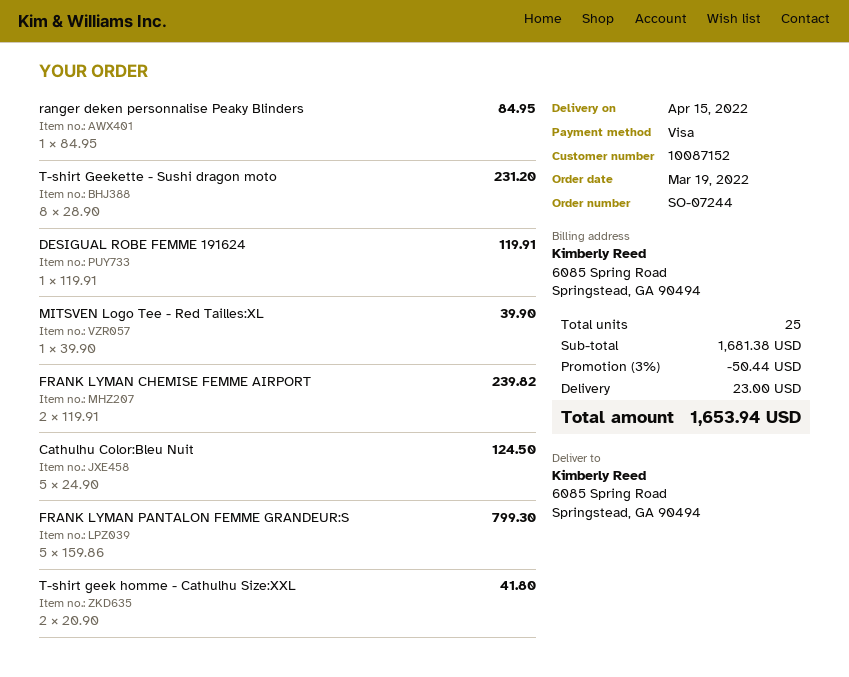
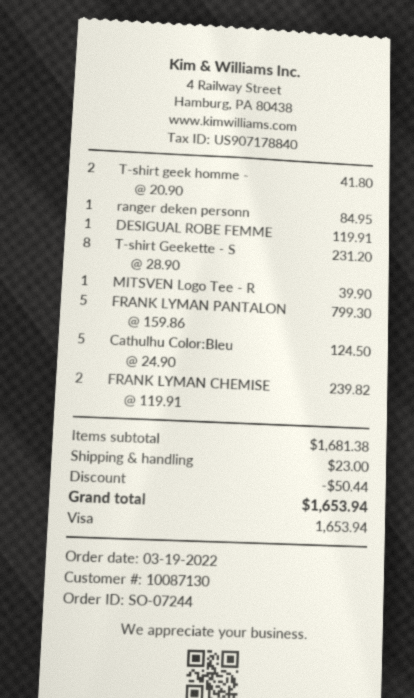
customer number: 10087152 -> 10087130

